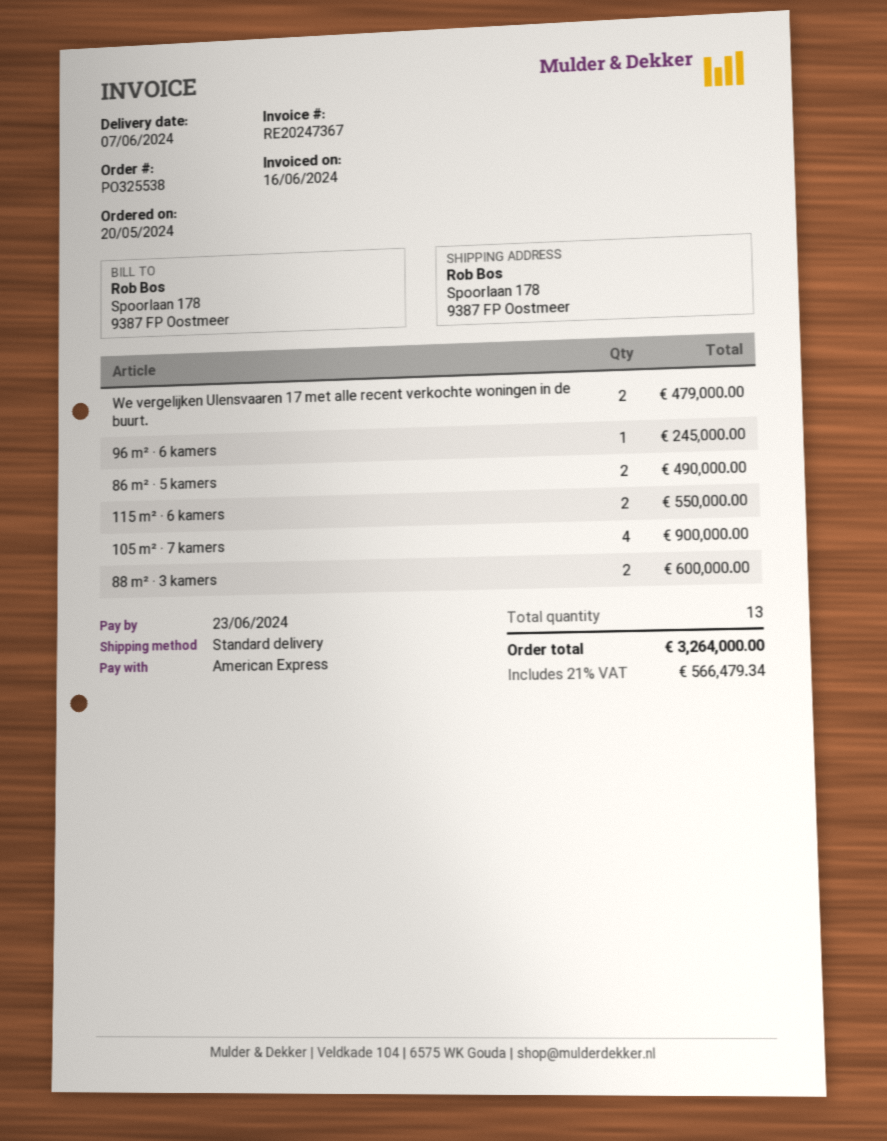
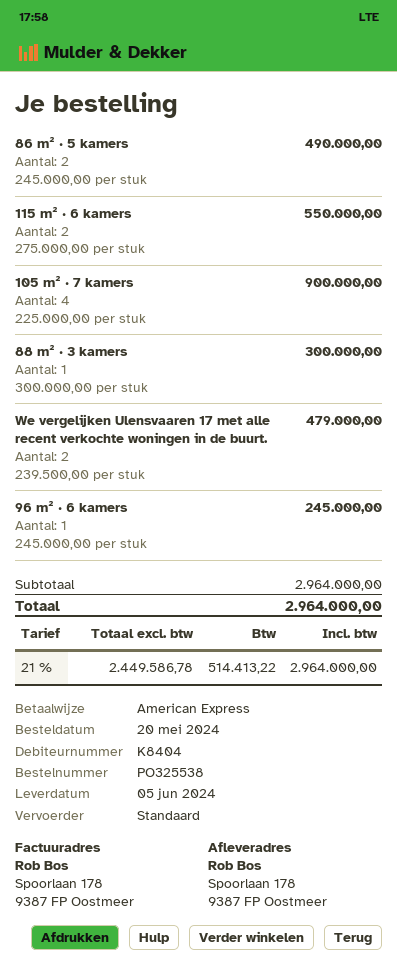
delivery date: 2024-06-07 -> 2024-06-05
88 m² · 3 kamers: 2 for 600000.00 -> 1 for 300000.00
tax: 21% = 566479.34 -> 21% = 514413.22
total: 3264000.00 -> 2964000.00

